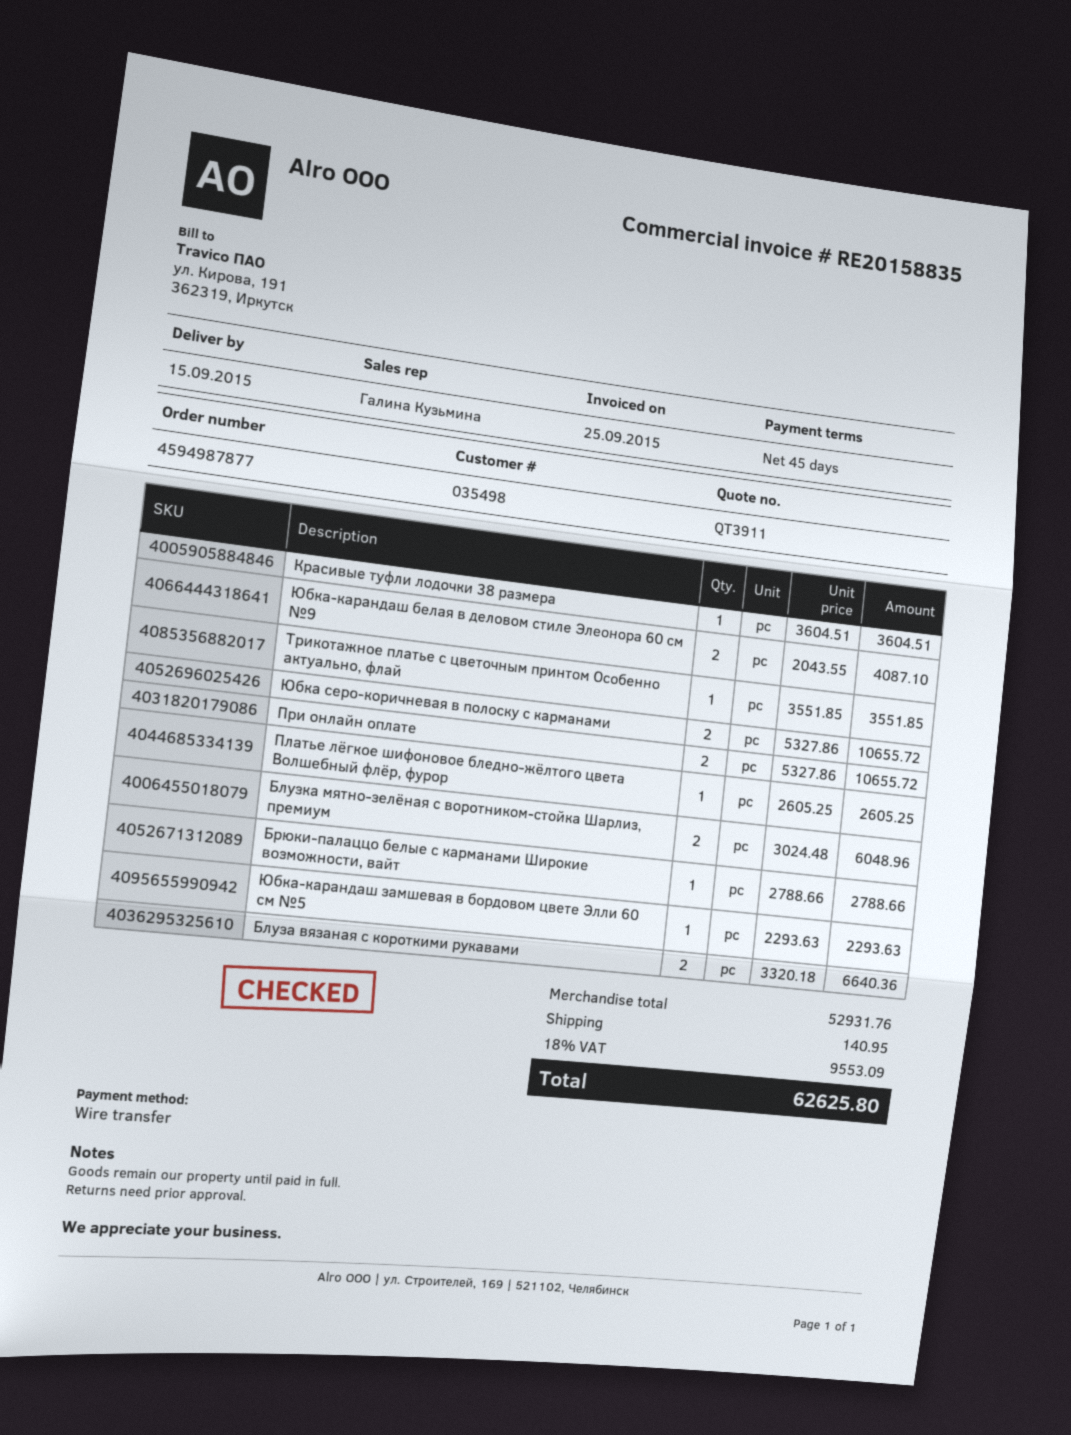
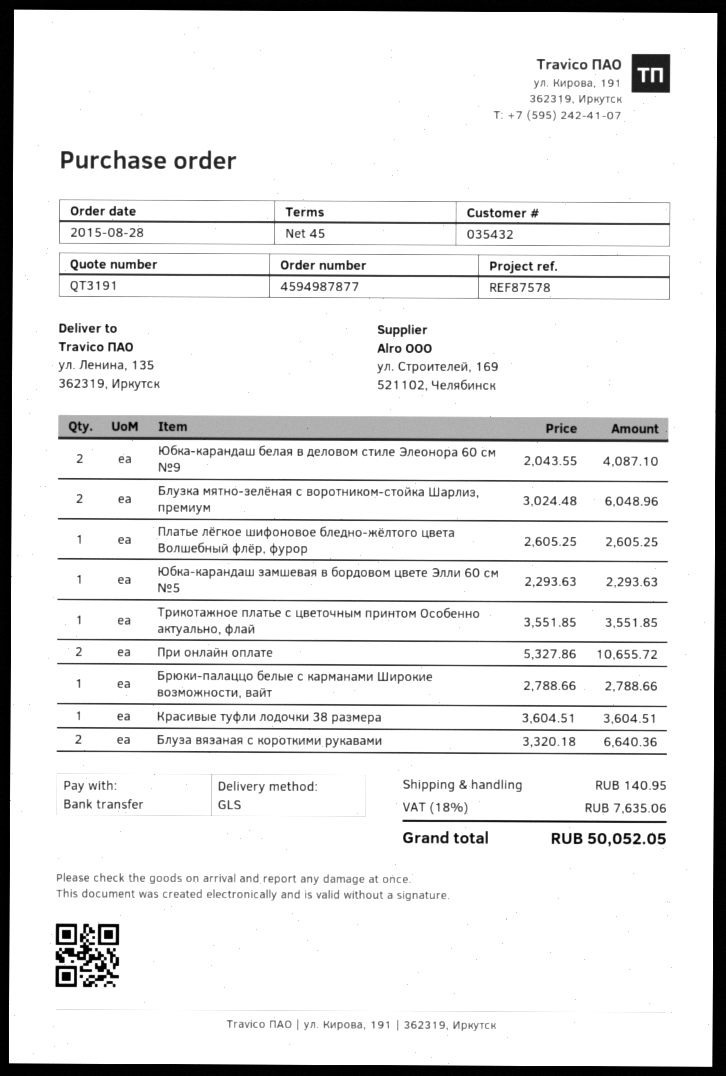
quote number: QT3911 -> QT3191
customer number: 035498 -> 035432
Юбка серо-коричневая в полоску с карманами: 2 x 5327.86 = 10655.72 -> none
tax: 18% = 9553.09 -> 18% = 7635.06
total: 62625.80 -> 50052.05

